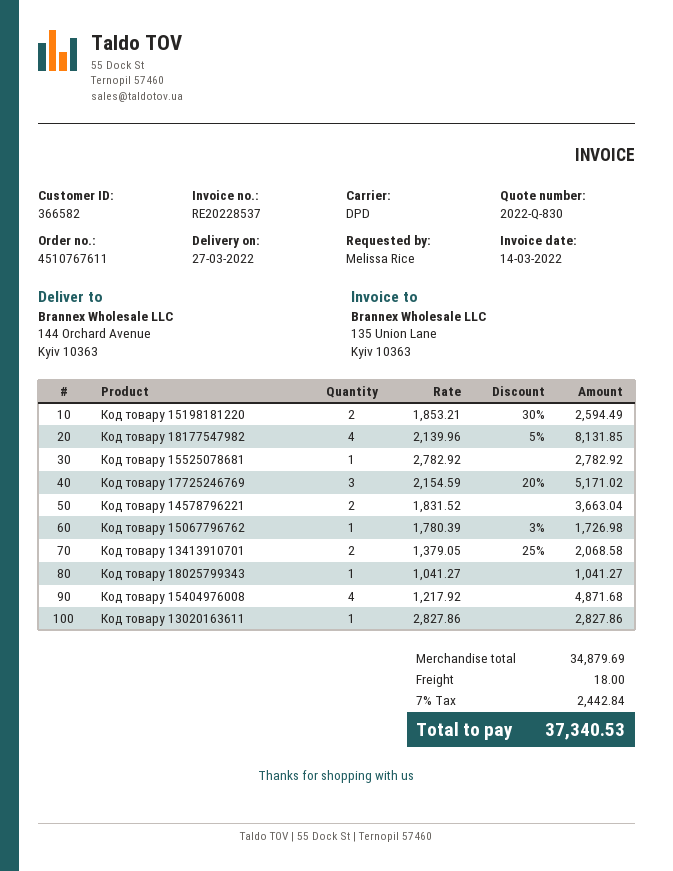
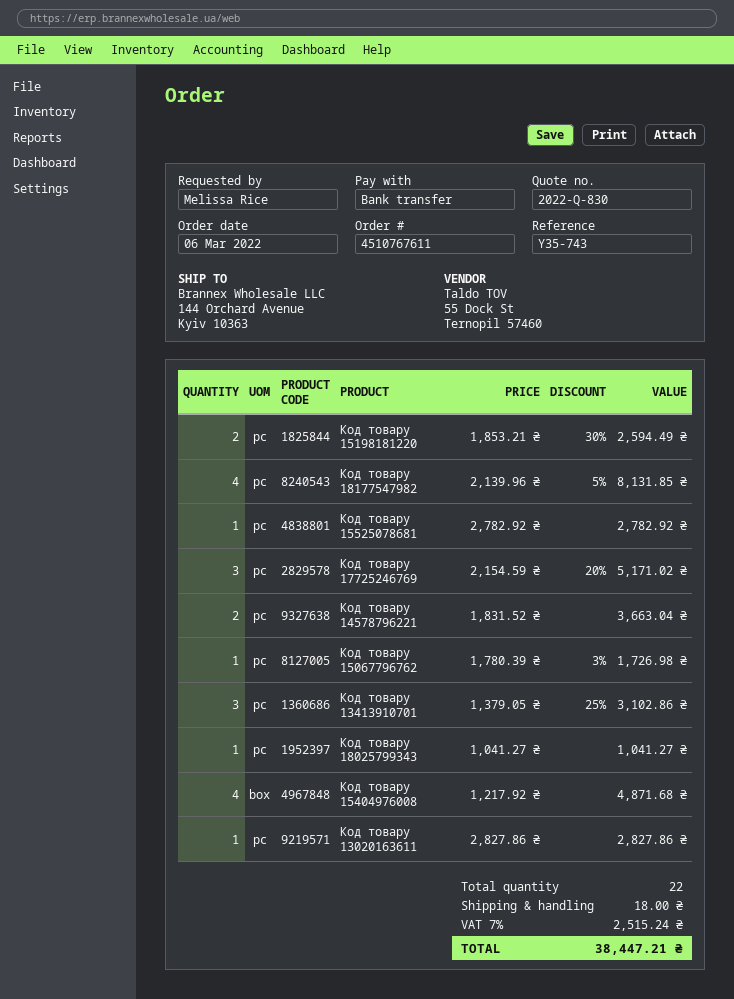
Код товару 13413910701: 2 x 1379.05 - 25% = 2068.58 -> 3 x 1379.05 - 25% = 3102.86
tax: 7% = 2442.84 -> 7% = 2515.24
total: 37340.53 -> 38447.21

